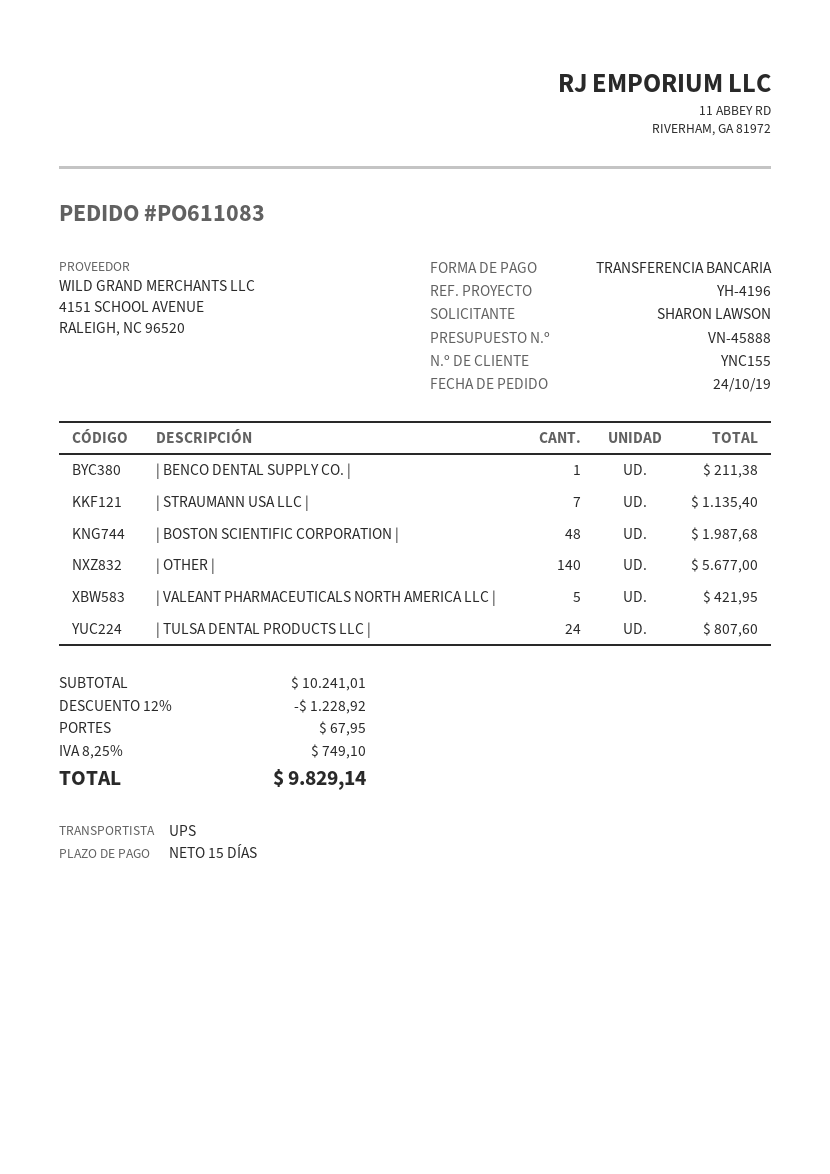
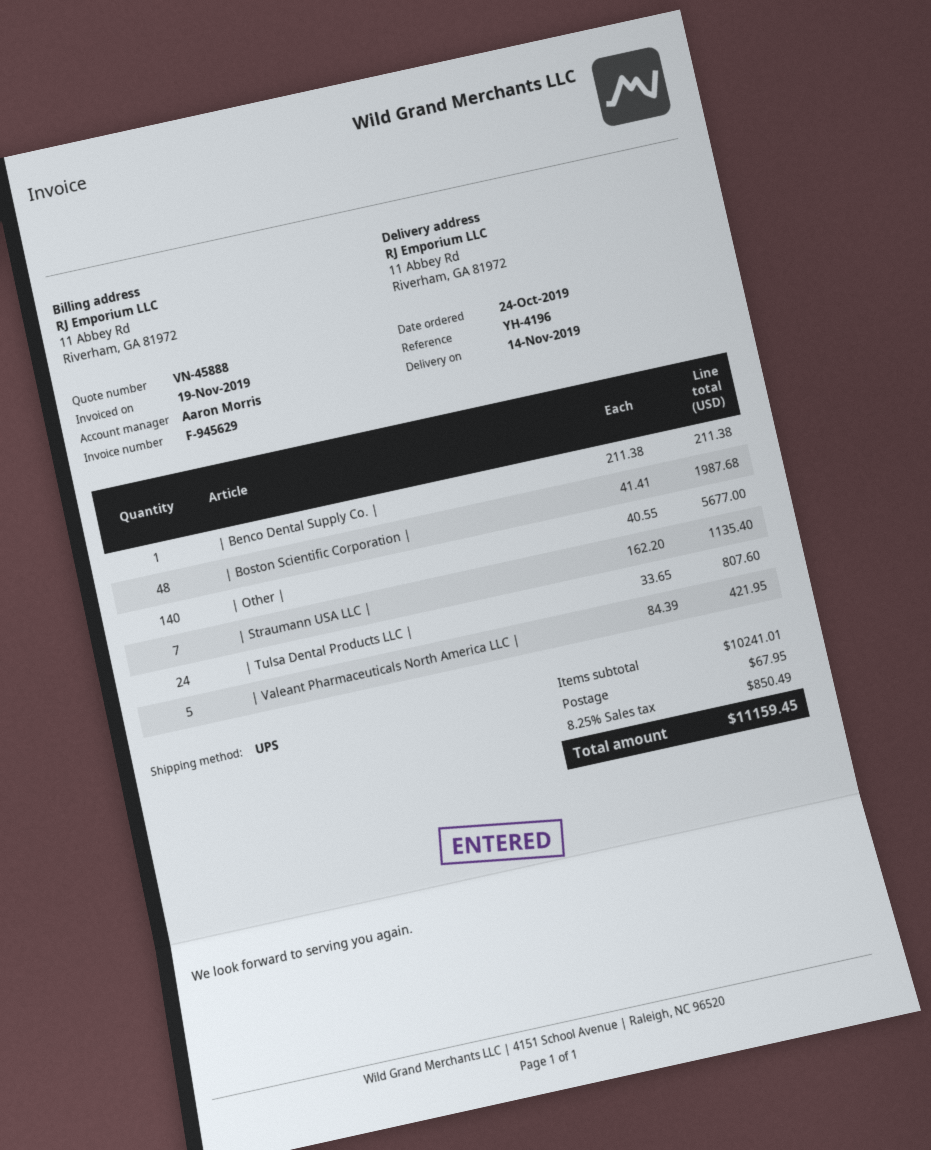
discount: 12% = 1228.92 -> none
tax: 8.25% = 749.10 -> 8.25% = 850.49
total: 9829.14 -> 11159.45

